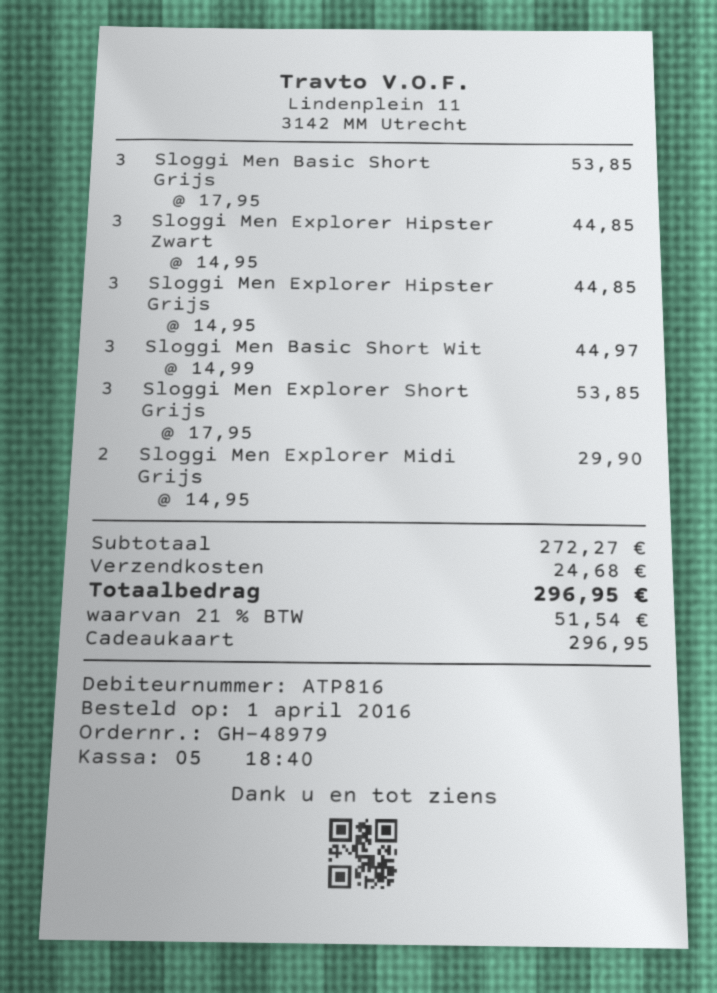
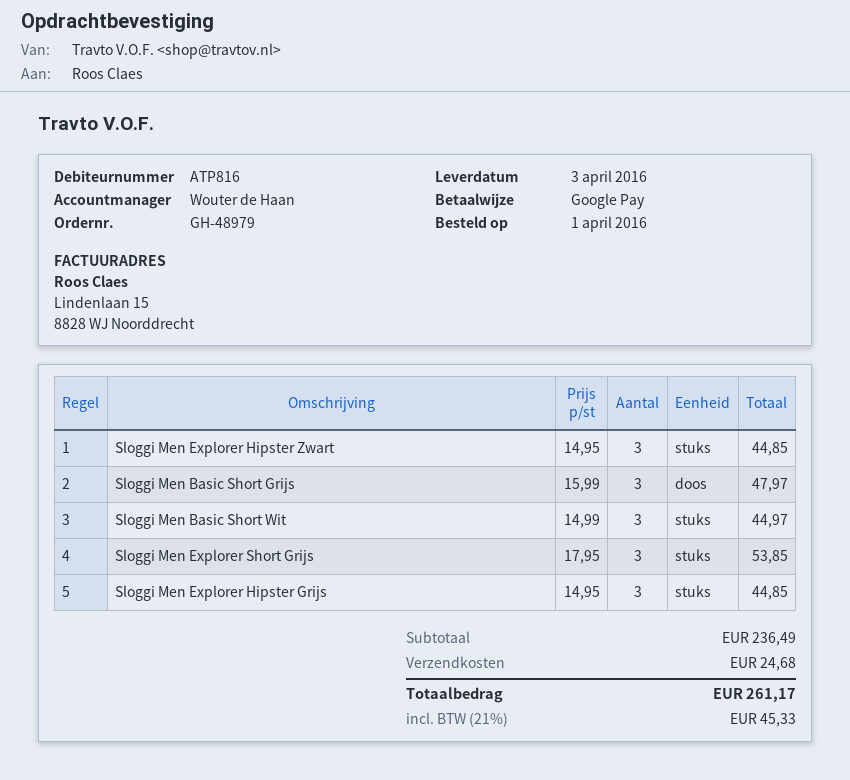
payment method: gift card -> Google Pay
Sloggi Men Basic Short Grijs: 3 x 17.95 = 53.85 -> 3 x 15.99 = 47.97
Sloggi Men Explorer Midi Grijs: 2 x 14.95 = 29.90 -> none
subtotal: 272.27 -> 236.49
tax: 21% = 51.54 -> 21% = 45.33
total: 296.95 -> 261.17

